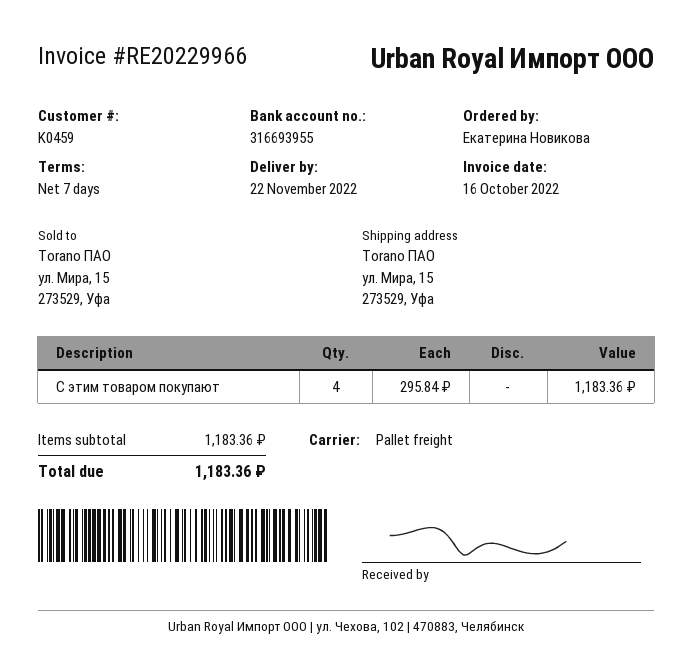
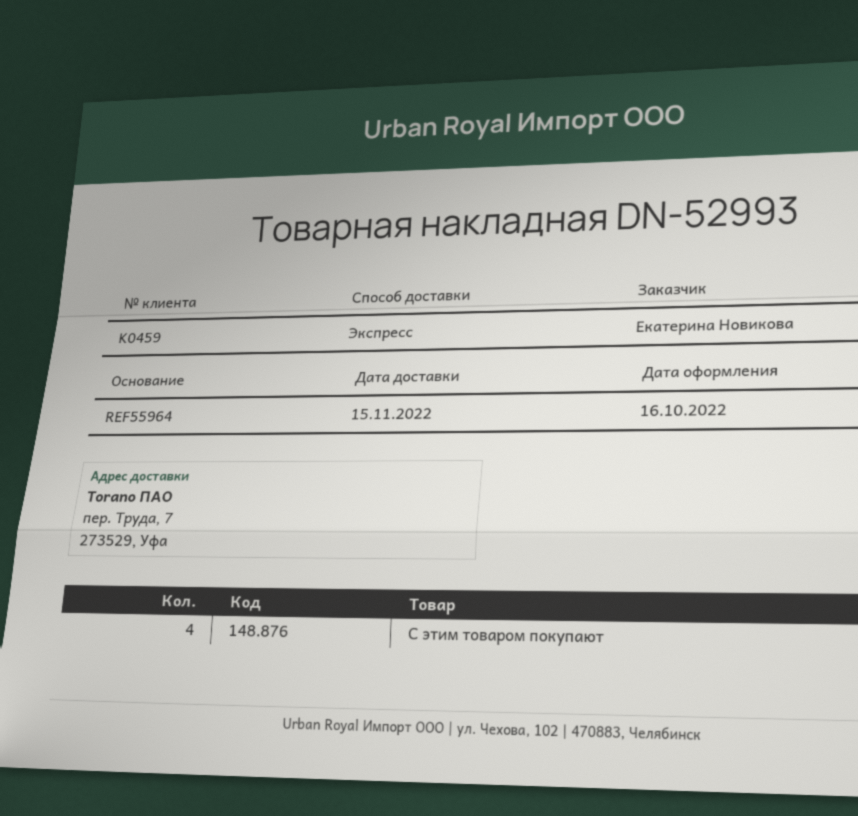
delivery date: 2022-11-22 -> 2022-11-15
shipping method: pallet freight -> express
ship to: ул. Мира, 15, 273529, Уфа -> пер. Труда, 7, 273529, Уфа

